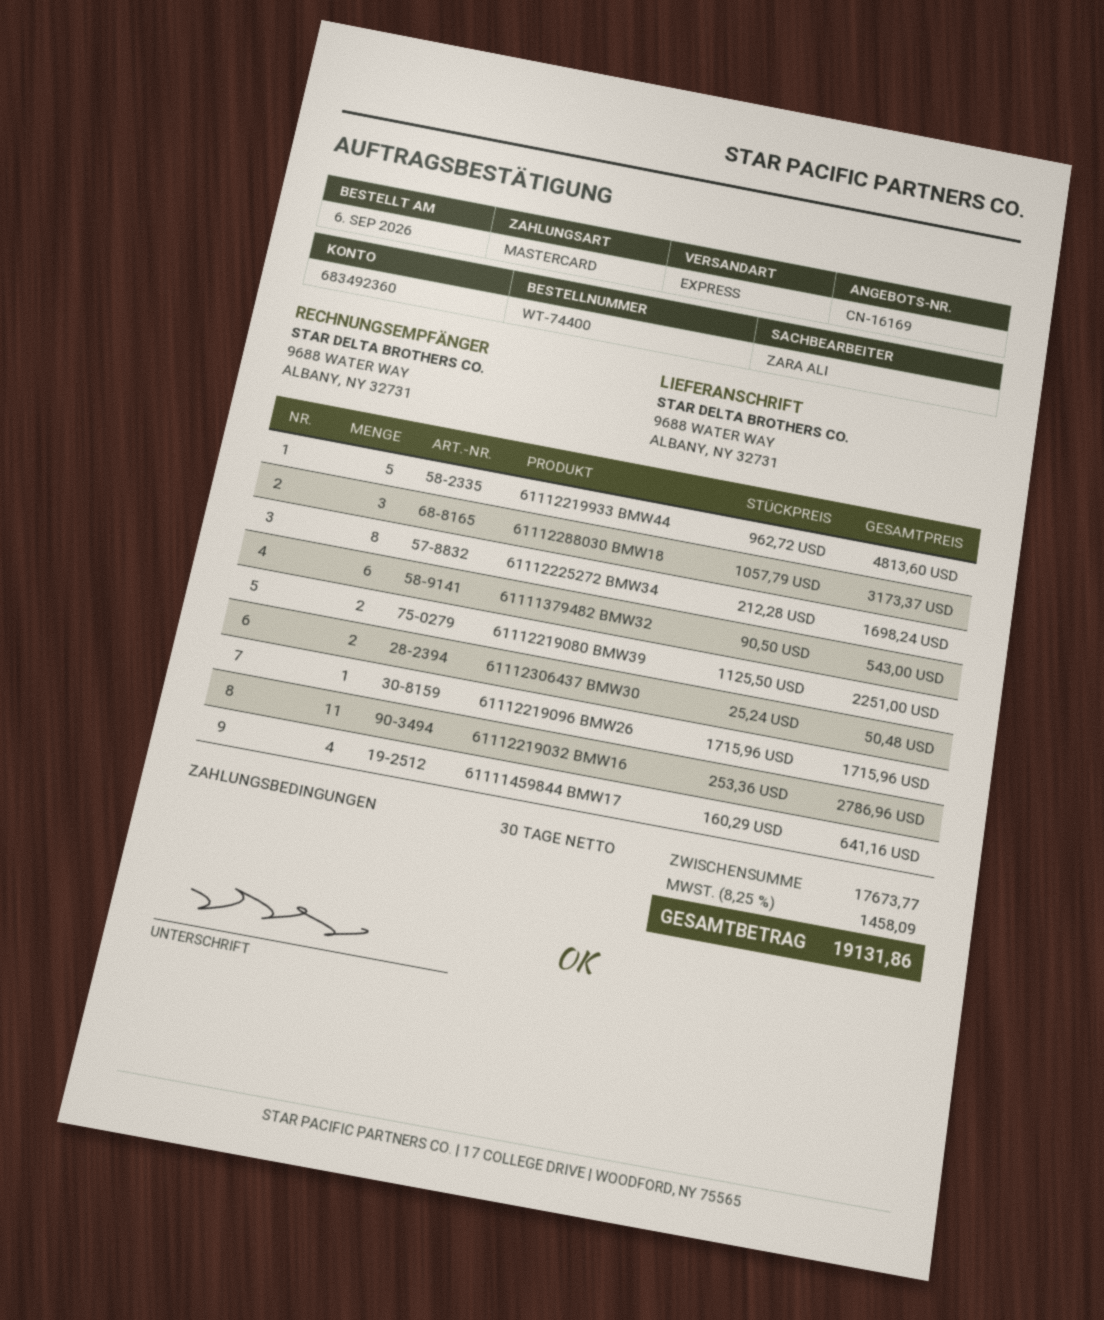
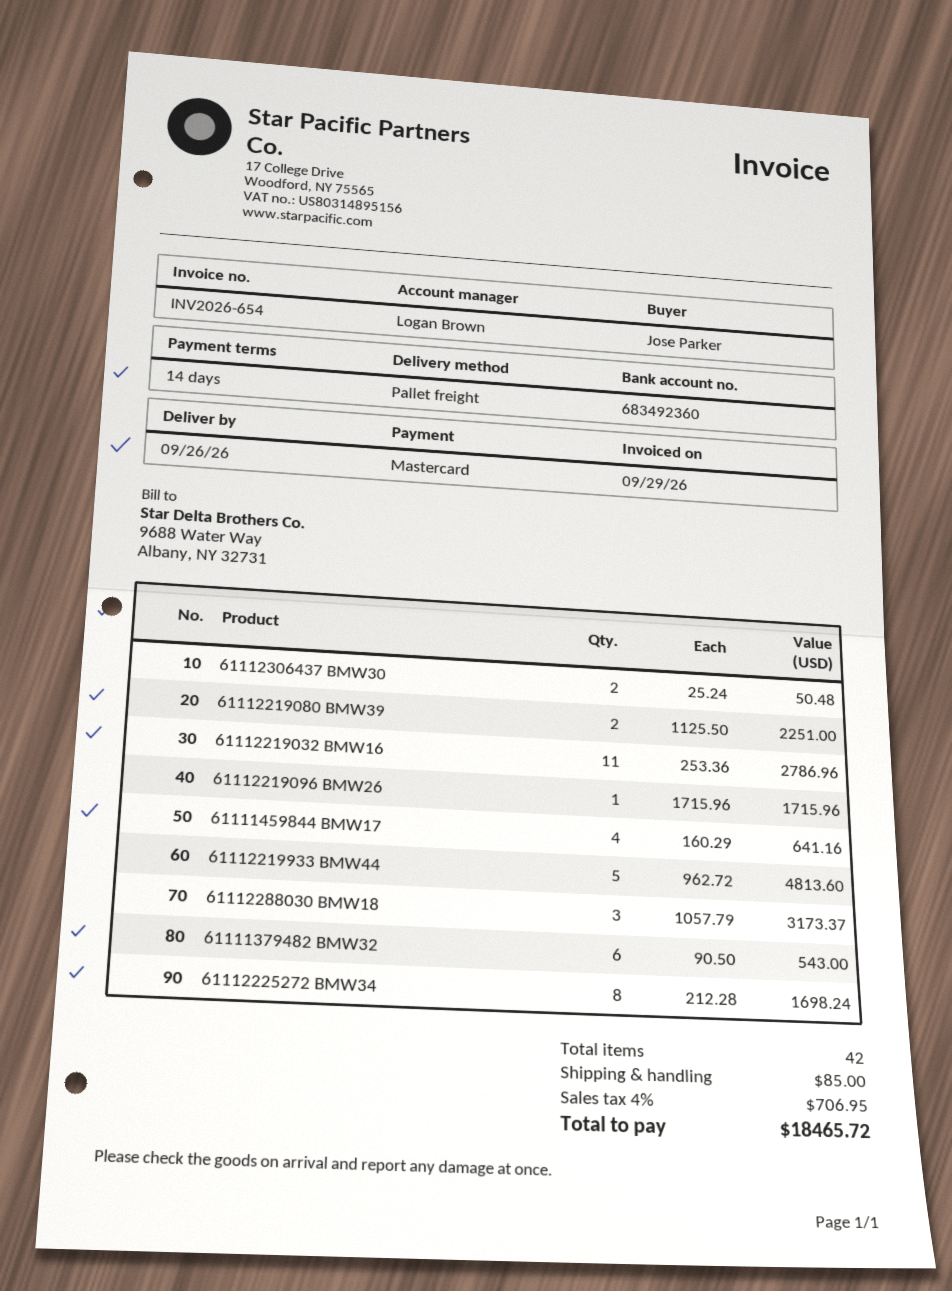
payment terms: 30 days -> 14 days
sales rep: ZARA ALI -> Logan Brown
shipping method: express -> pallet freight
shipping: none -> 85.00
tax: 8.25% = 1458.09 -> 4% = 706.95
total: 19131.86 -> 18465.72

